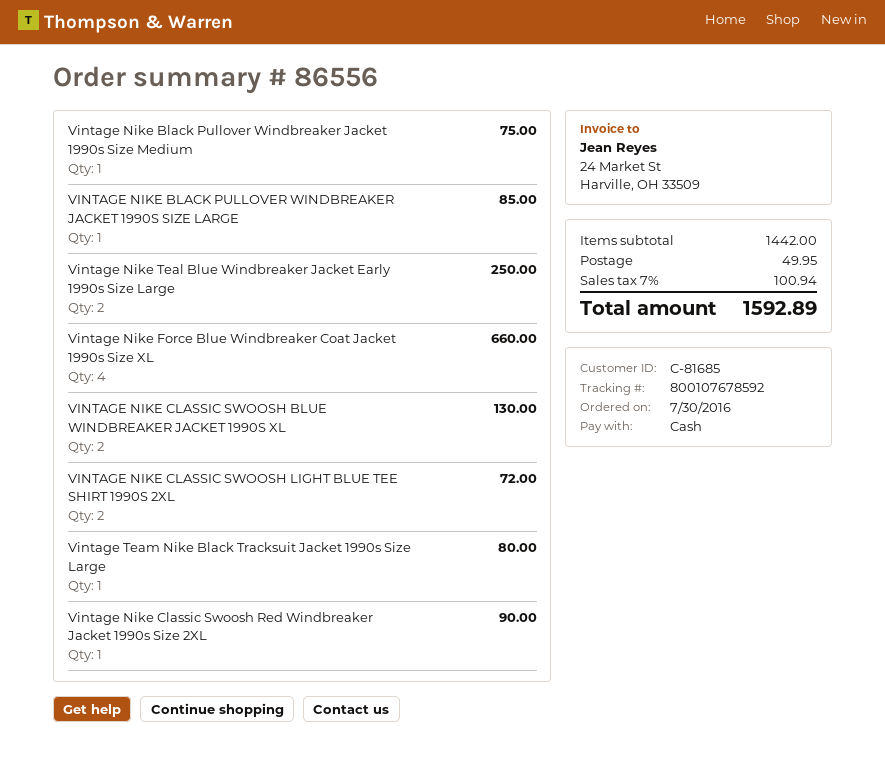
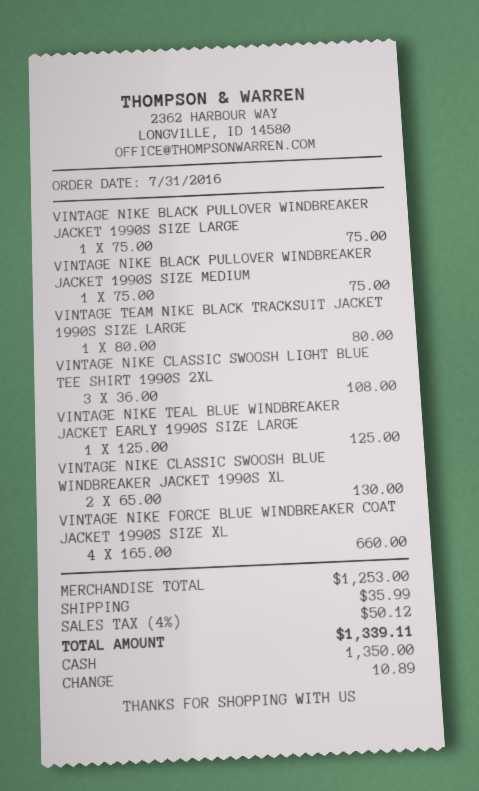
order date: 2016-07-30 -> 2016-07-31
VINTAGE NIKE BLACK PULLOVER WINDBREAKER JACKET 1990S SIZE LARGE: 1 for 85.00 -> 1 for 75.00
Vintage Nike Teal Blue Windbreaker Jacket Early 1990s Size Large: 2 for 250.00 -> 1 for 125.00
VINTAGE NIKE CLASSIC SWOOSH LIGHT BLUE TEE SHIRT 1990S 2XL: 2 for 72.00 -> 3 for 108.00
Vintage Nike Classic Swoosh Red Windbreaker Jacket 1990s Size 2XL: 1 for 90.00 -> none
subtotal: 1442.00 -> 1253.00
shipping: 49.95 -> 35.99
tax: 7% = 100.94 -> 4% = 50.12
total: 1592.89 -> 1339.11

